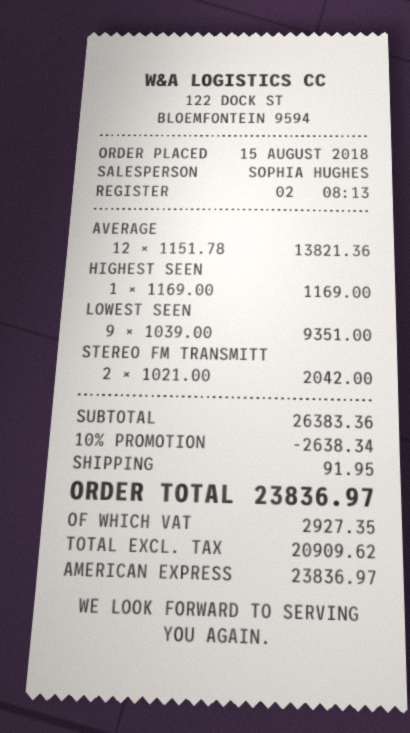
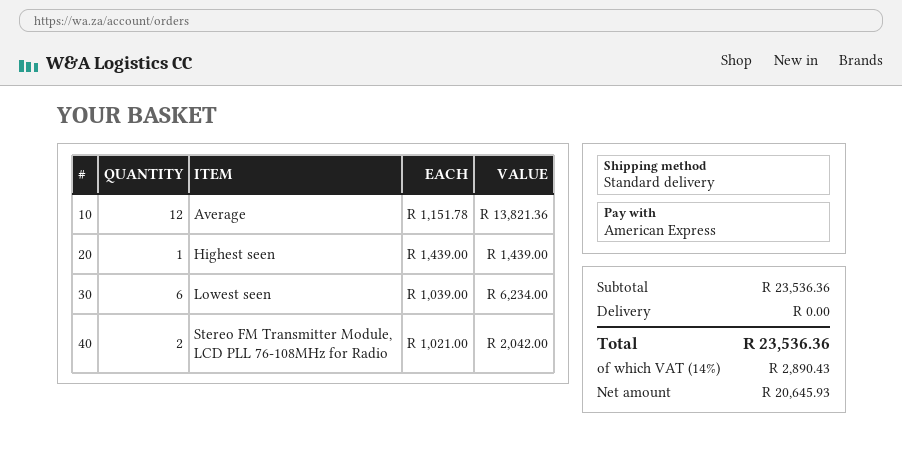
HIGHEST SEEN: 1 x 1169.00 = 1169.00 -> 1 x 1439.00 = 1439.00
LOWEST SEEN: 9 x 1039.00 = 9351.00 -> 6 x 1039.00 = 6234.00
subtotal: 26383.36 -> 23536.36
discount: 10% = 2638.34 -> none
shipping: 91.95 -> 0.00
net: 20909.62 -> 20645.93
tax: 2927.35 -> 2890.43
total: 23836.97 -> 23536.36

